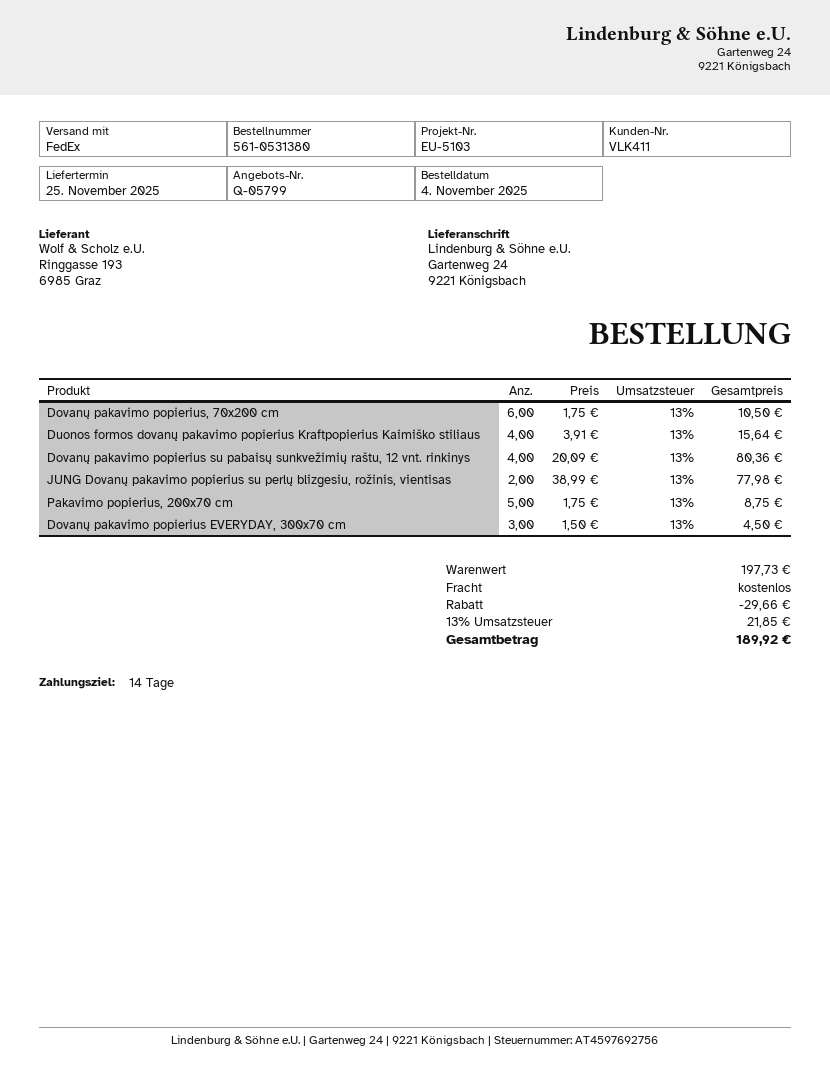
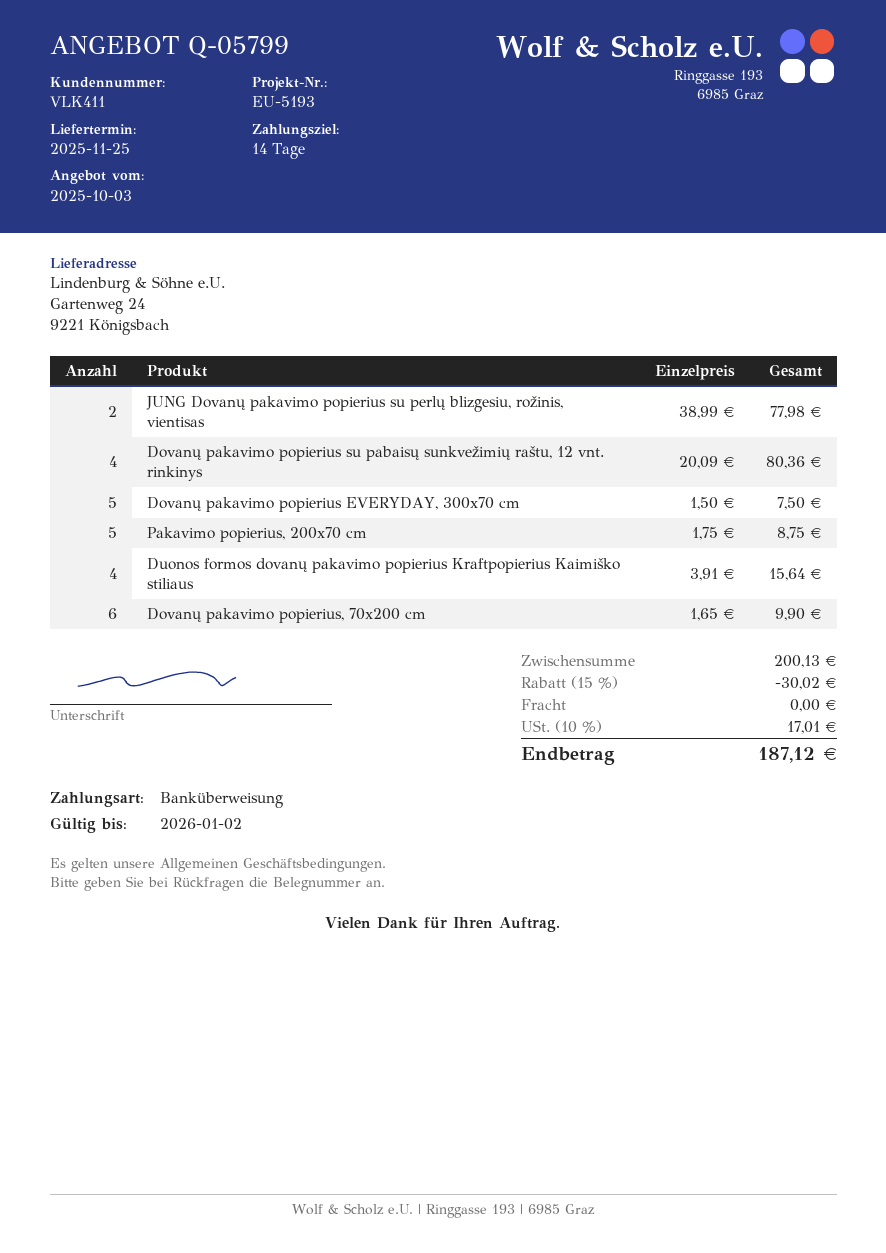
reference: EU-5103 -> EU-5193
Dovanų pakavimo popierius, 70x200 cm: 6 x 1.75 = 10.50 -> 6 x 1.65 = 9.90
Dovanų pakavimo popierius EVERYDAY, 300x70 cm: 3 x 1.50 = 4.50 -> 5 x 1.50 = 7.50
subtotal: 197.73 -> 200.13
discount: 29.66 -> 30.02
tax: 13% = 21.85 -> 10% = 17.01
total: 189.92 -> 187.12

